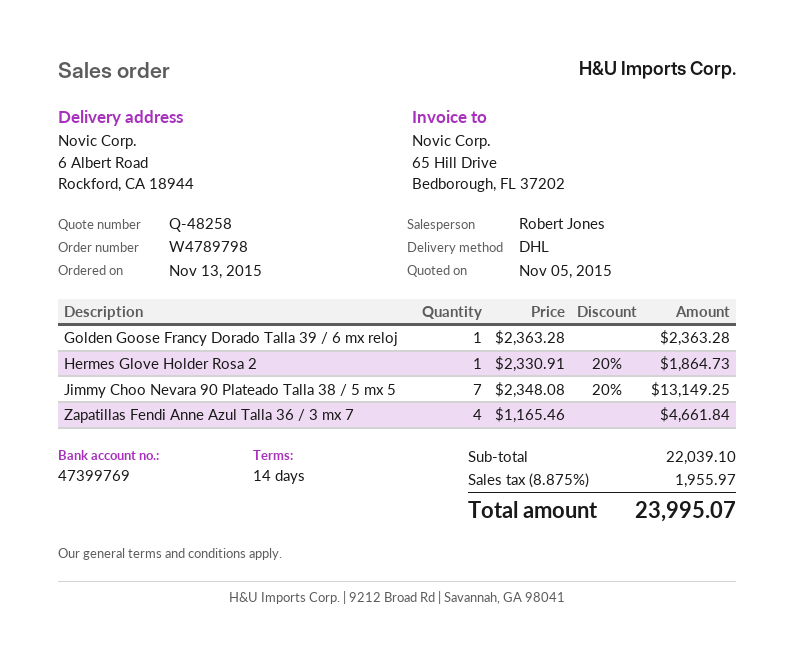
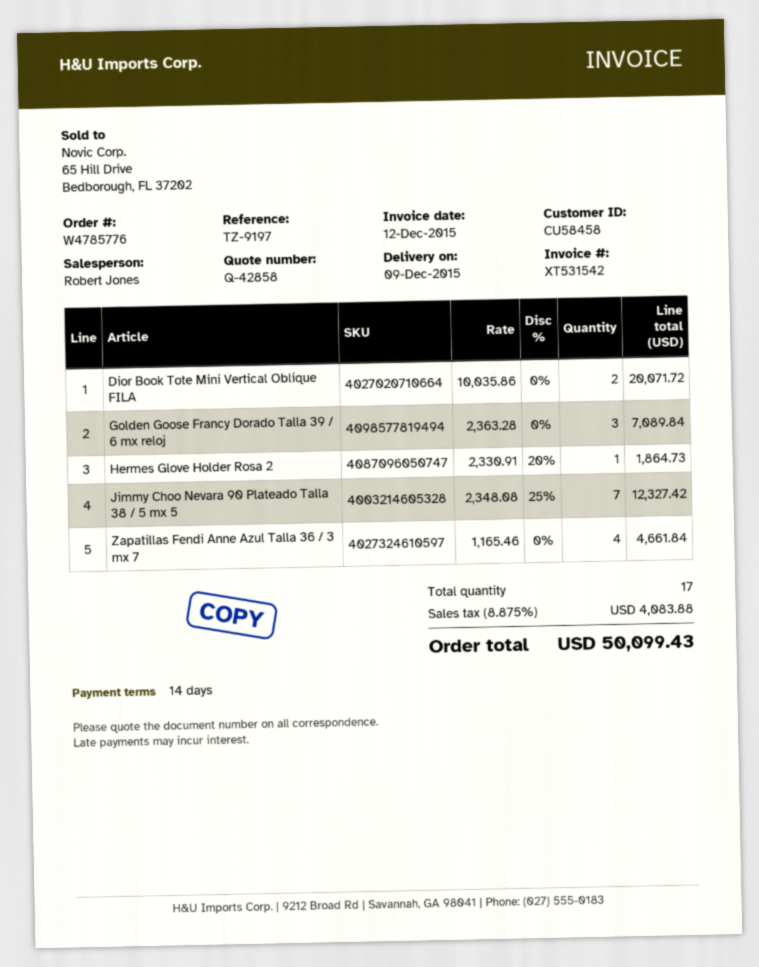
quote number: Q-48258 -> Q-42858
order number: W4789798 -> W4785776
Golden Goose Francy Dorado Talla 39 / 6 mx reloj: 1 x 2363.28 = 2363.28 -> 3 x 2363.28 = 7089.84
Jimmy Choo Nevara 90 Plateado Talla 38 / 5 mx 5: 7 x 2348.08 - 20% = 13149.25 -> 7 x 2348.08 - 25% = 12327.42
Dior Book Tote Mini Vertical Oblique FILA: none -> 2 x 10035.86 = 20071.72
tax: 8.875% = 1955.97 -> 8.875% = 4083.88
total: 23995.07 -> 50099.43

